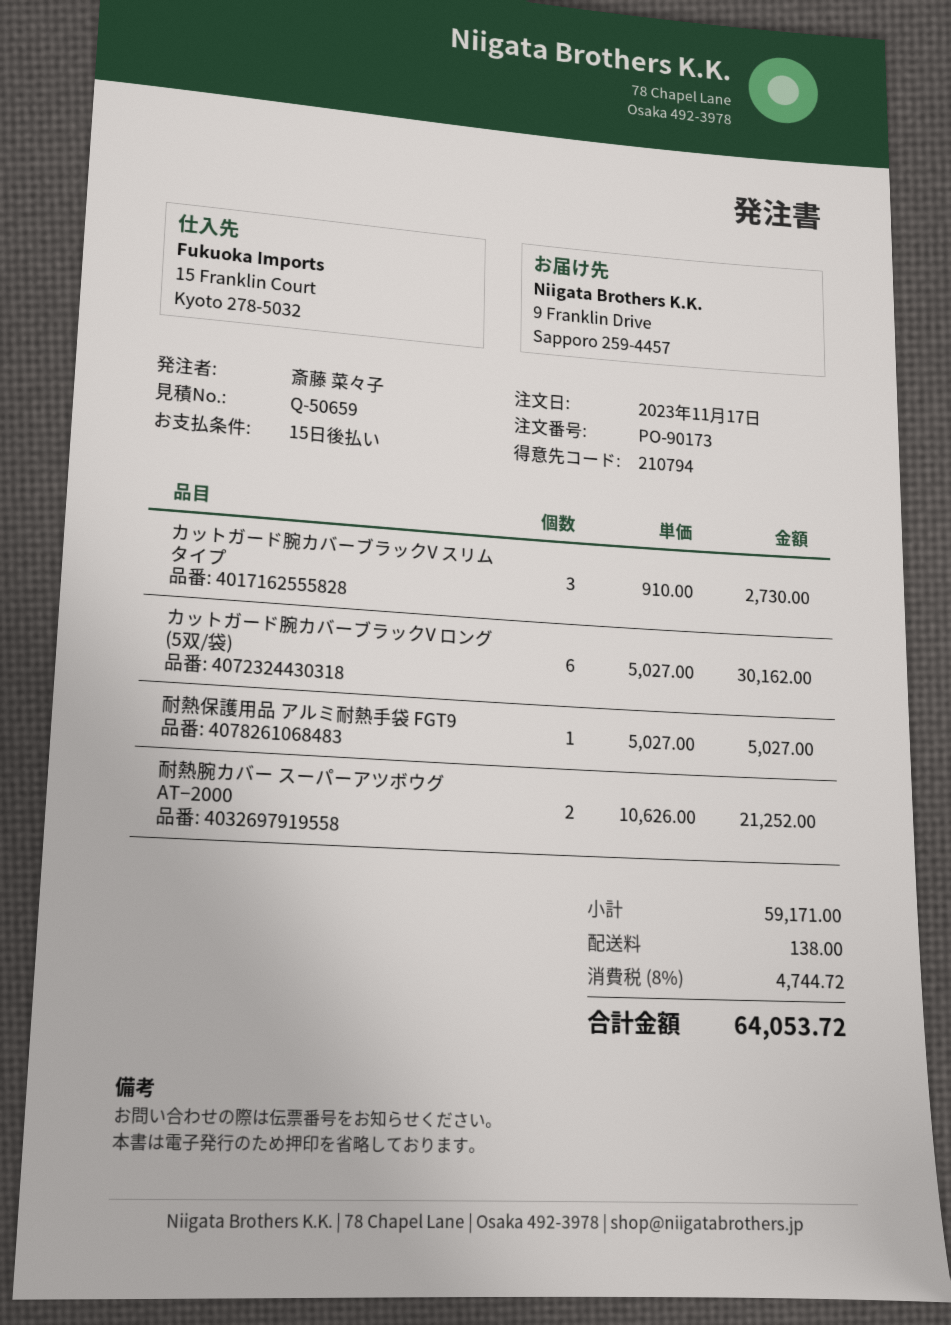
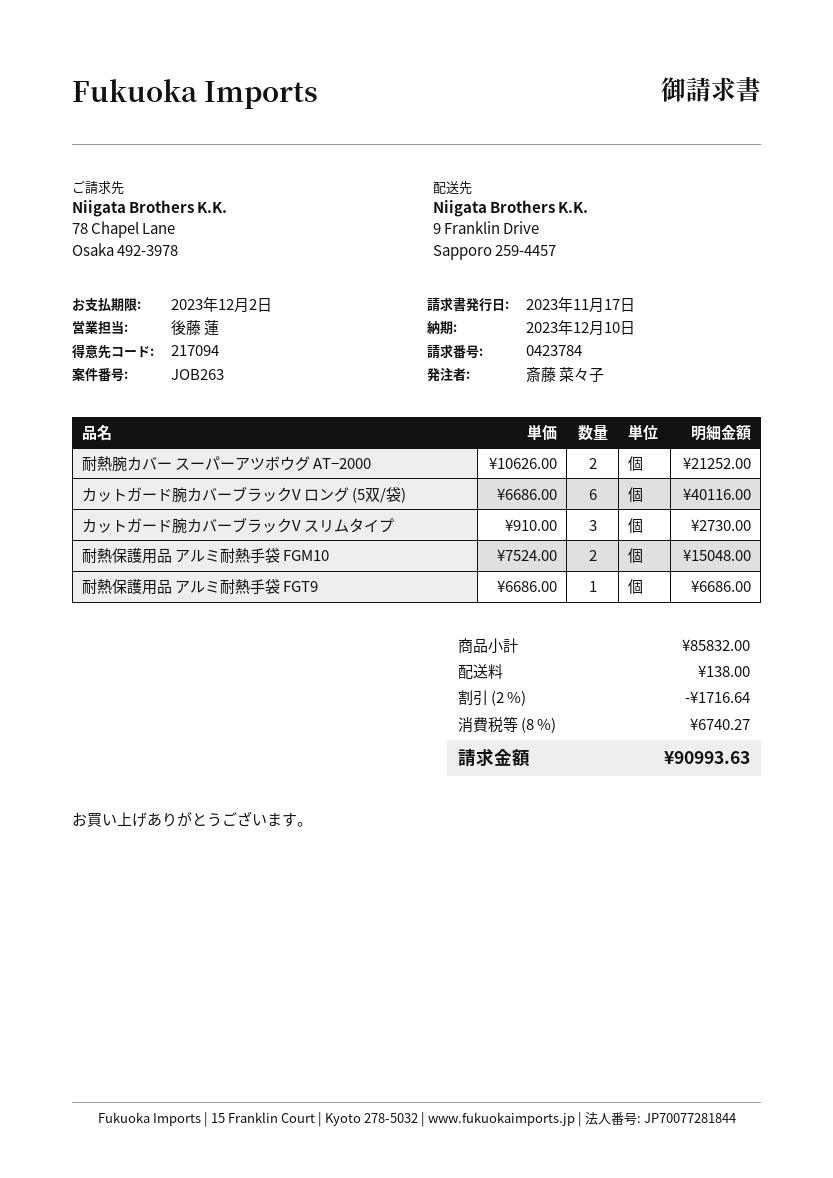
customer number: 210794 -> 217094
カットガード腕カバーブラックV ロング (5双/袋): 6 x 5027.00 = 30162.00 -> 6 x 6686.00 = 40116.00
耐熱保護用品 アルミ耐熱手袋 FGT9: 1 x 5027.00 = 5027.00 -> 1 x 6686.00 = 6686.00
耐熱保護用品 アルミ耐熱手袋 FGM10: none -> 2 x 7524.00 = 15048.00
subtotal: 59171.00 -> 85832.00
discount: none -> 2% = 1716.64
tax: 8% = 4744.72 -> 8% = 6740.27
total: 64053.72 -> 90993.63

